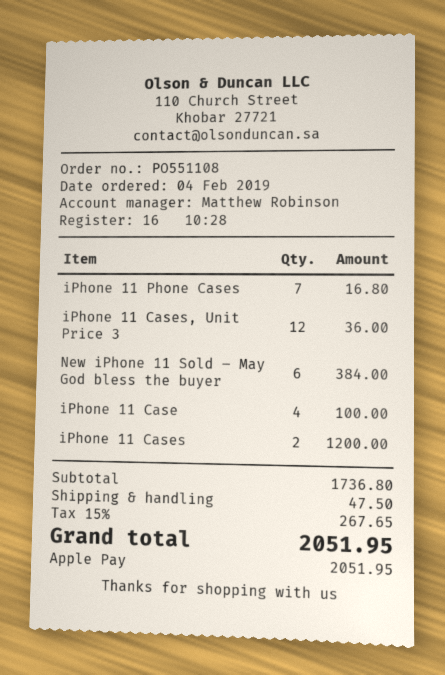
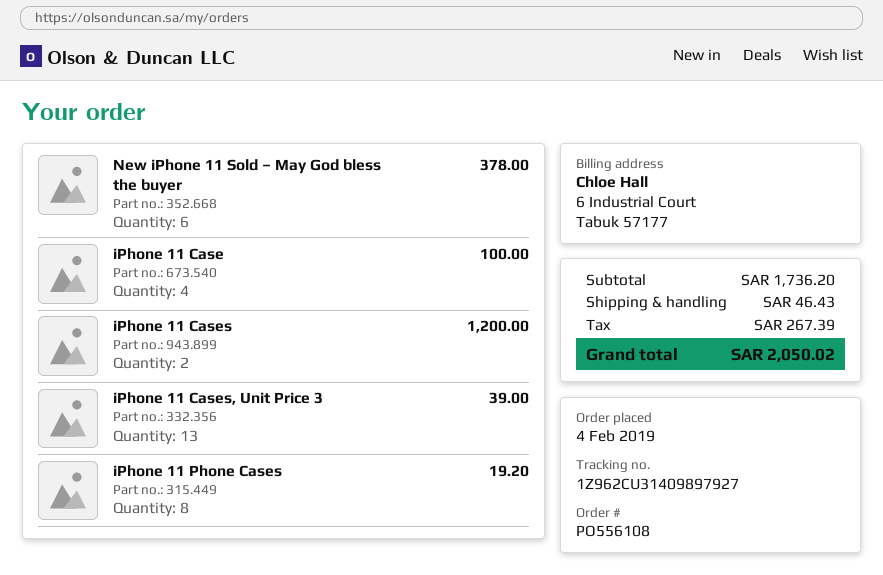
order number: PO551108 -> PO556108
iPhone 11 Phone Cases: 7 for 16.80 -> 8 for 19.20
iPhone 11 Cases, Unit Price 3: 12 for 36.00 -> 13 for 39.00
New iPhone 11 Sold – May God bless the buyer: 6 for 384.00 -> 6 for 378.00
subtotal: 1736.80 -> 1736.20
shipping: 47.50 -> 46.43
tax: 267.65 -> 267.39
total: 2051.95 -> 2050.02

